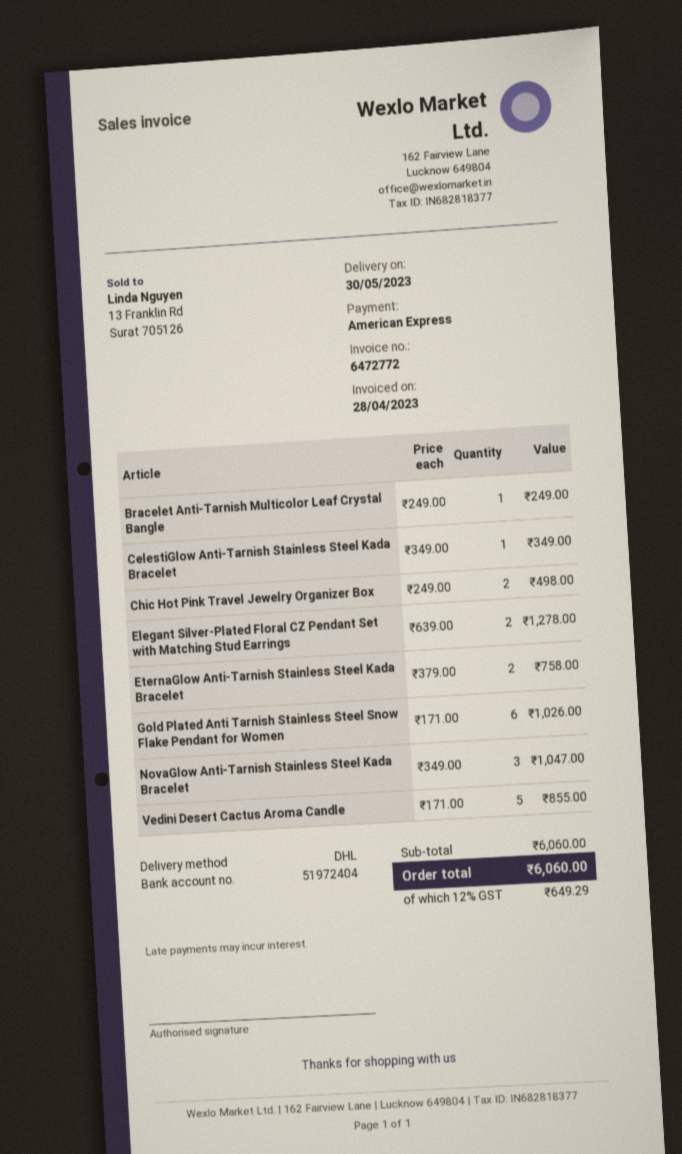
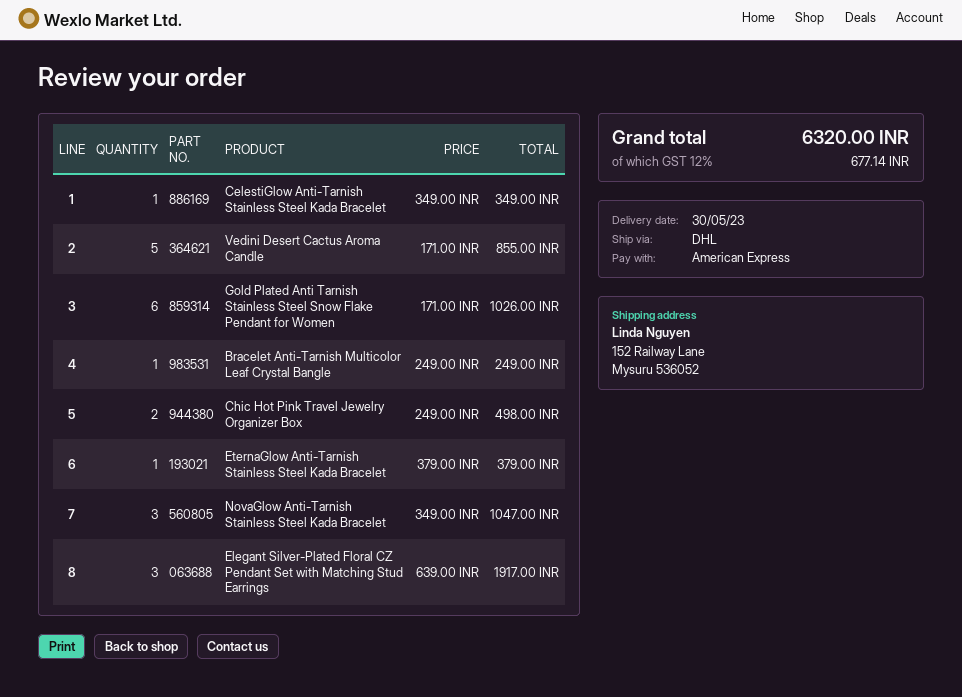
Elegant Silver-Plated Floral CZ Pendant Set with Matching Stud Earrings: 2 x 639.00 = 1278.00 -> 3 x 639.00 = 1917.00
EternaGlow Anti-Tarnish Stainless Steel Kada Bracelet: 2 x 379.00 = 758.00 -> 1 x 379.00 = 379.00
tax: 12% = 649.29 -> 12% = 677.14
total: 6060.00 -> 6320.00

